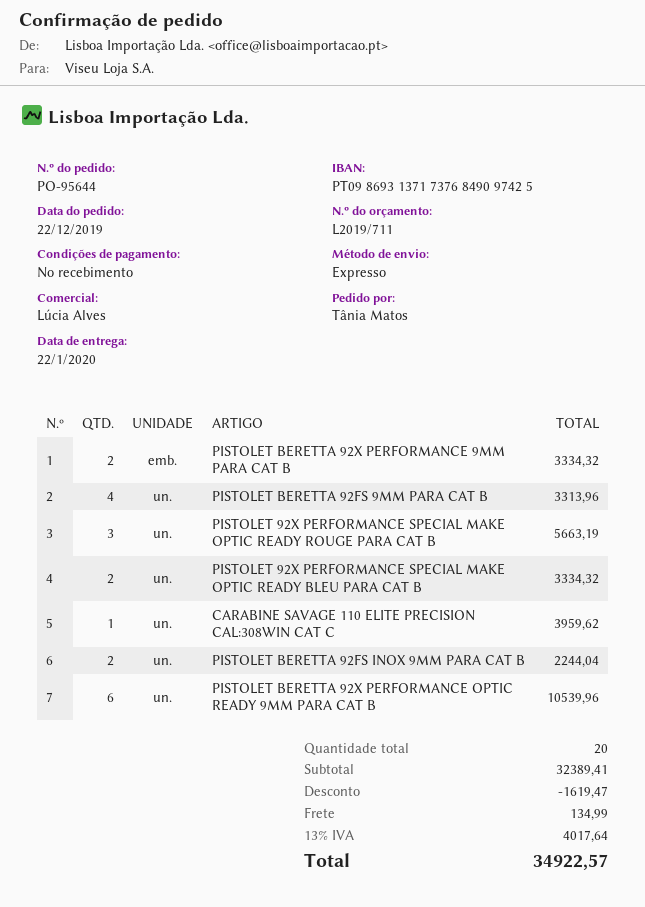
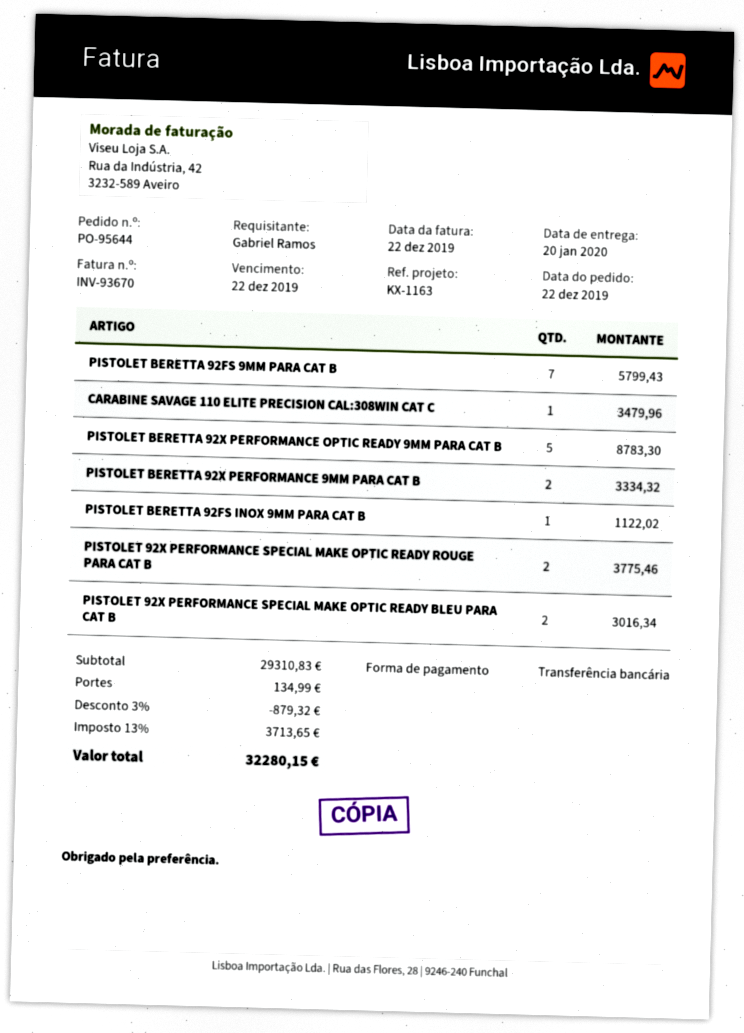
delivery date: 2020-01-22 -> 2020-01-20
ordered by: Tânia Matos -> Gabriel Ramos
PISTOLET BERETTA 92FS 9MM PARA CAT B: 4 for 3313.96 -> 7 for 5799.43
PISTOLET 92X PERFORMANCE SPECIAL MAKE OPTIC READY ROUGE PARA CAT B: 3 for 5663.19 -> 2 for 3775.46
PISTOLET 92X PERFORMANCE SPECIAL MAKE OPTIC READY BLEU PARA CAT B: 2 for 3334.32 -> 2 for 3016.34
CARABINE SAVAGE 110 ELITE PRECISION CAL:308WIN CAT C: 1 for 3959.62 -> 1 for 3479.96
PISTOLET BERETTA 92FS INOX 9MM PARA CAT B: 2 for 2244.04 -> 1 for 1122.02
PISTOLET BERETTA 92X PERFORMANCE OPTIC READY 9MM PARA CAT B: 6 for 10539.96 -> 5 for 8783.30
subtotal: 32389.41 -> 29310.83
discount: 1619.47 -> 879.32
tax: 13% = 4017.64 -> 13% = 3713.65
total: 34922.57 -> 32280.15

